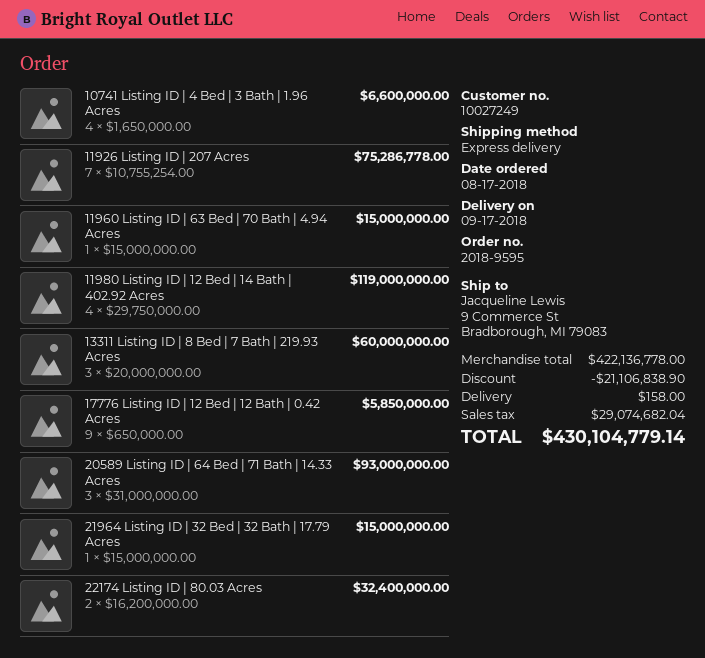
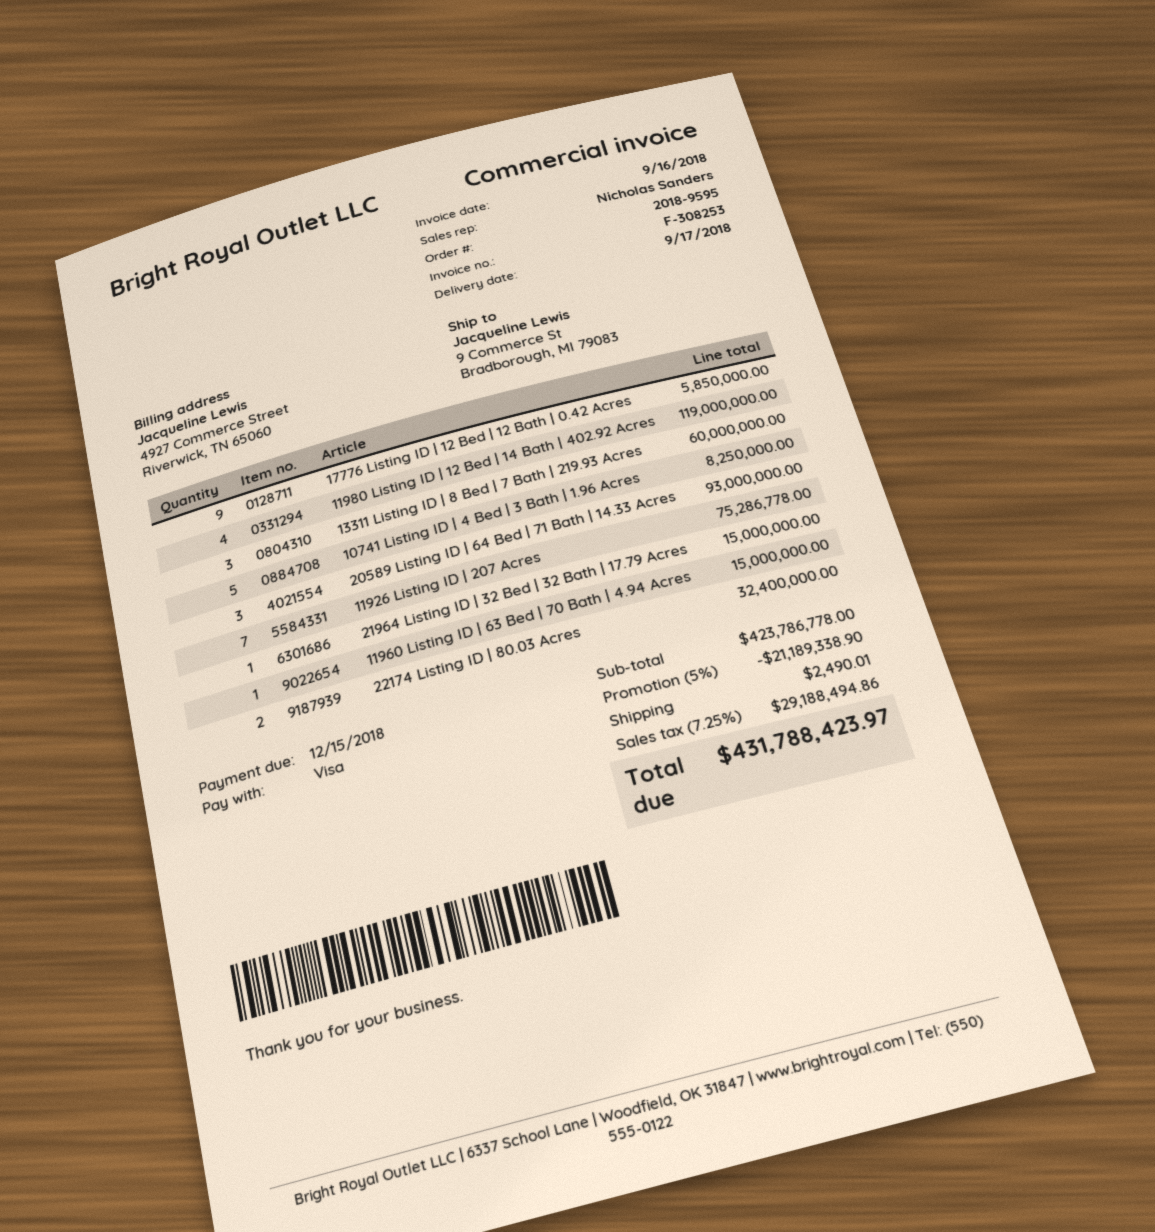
10741 Listing ID | 4 Bed | 3 Bath | 1.96 Acres: 4 for 6600000.00 -> 5 for 8250000.00
subtotal: 422136778.00 -> 423786778.00
discount: 21106838.90 -> 21189338.90
shipping: 158.00 -> 2490.01
tax: 29074682.04 -> 29188494.86
total: 430104779.14 -> 431788423.97

